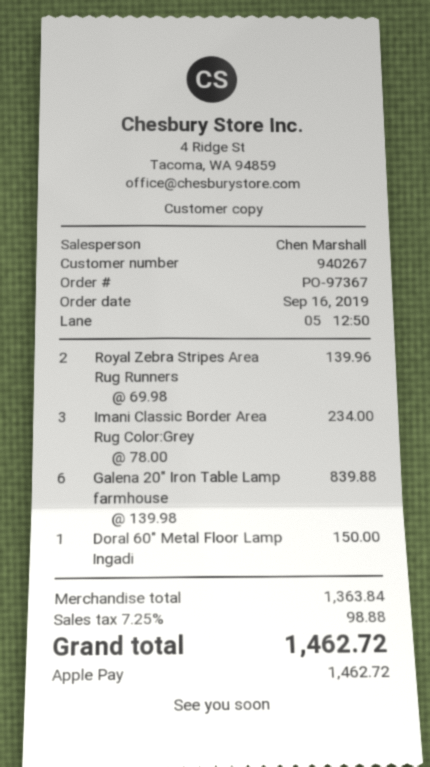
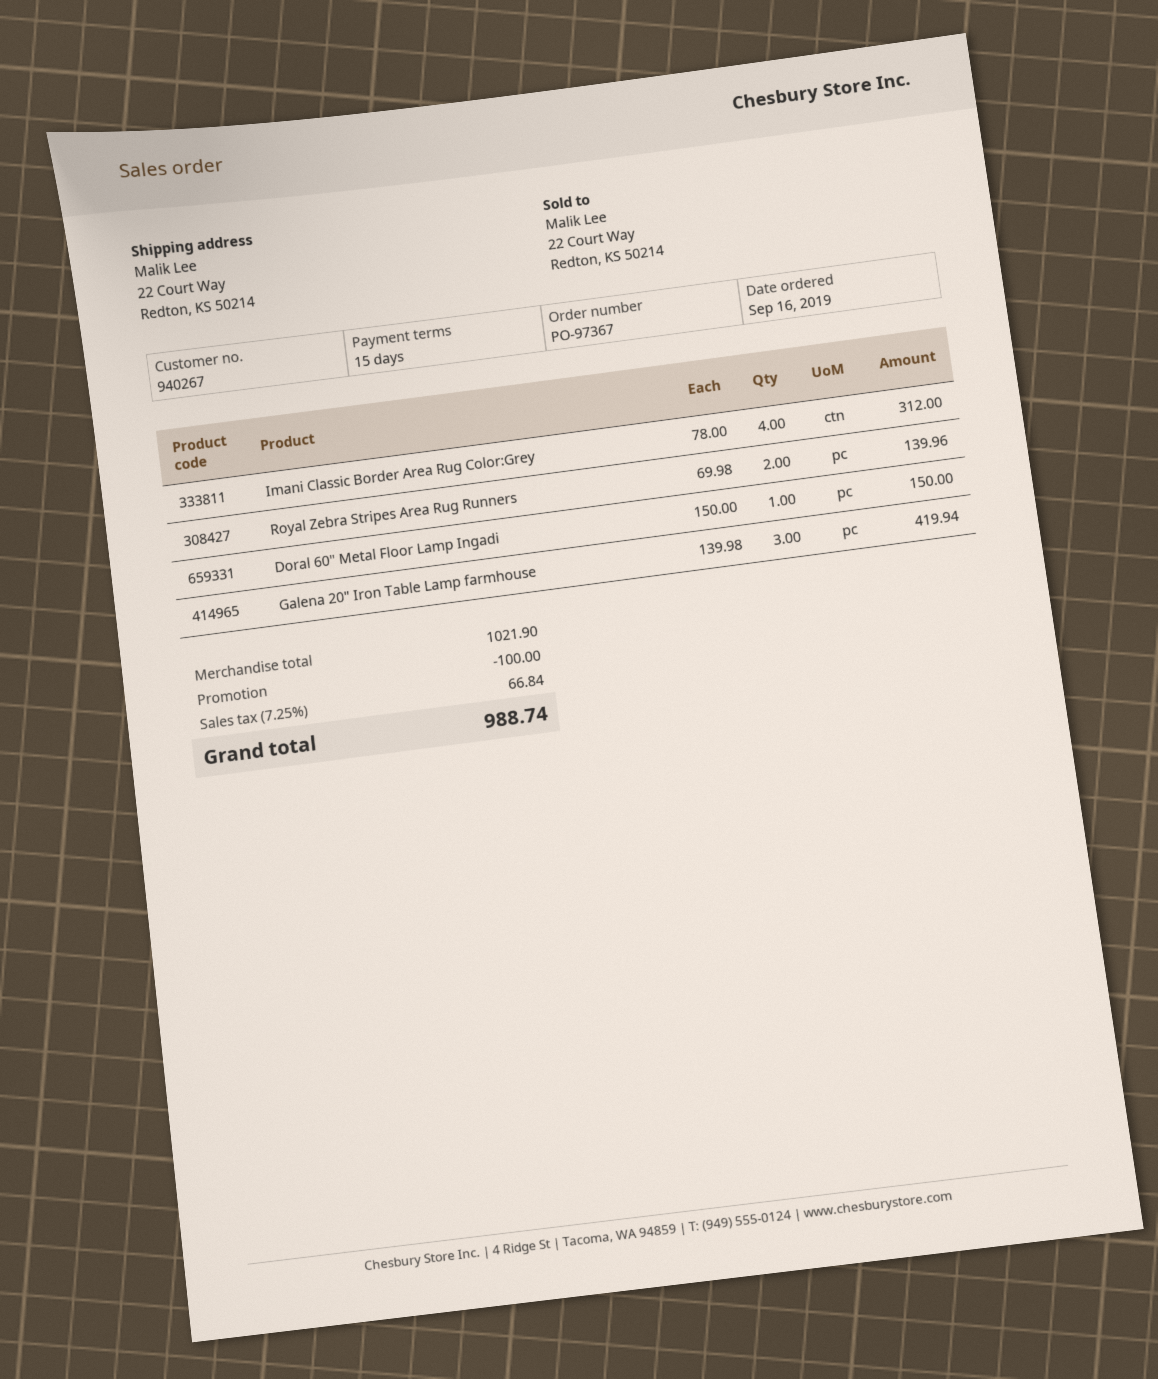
Imani Classic Border Area Rug Color:Grey: 3 x 78.00 = 234.00 -> 4 x 78.00 = 312.00
Galena 20" Iron Table Lamp farmhouse: 6 x 139.98 = 839.88 -> 3 x 139.98 = 419.94
subtotal: 1363.84 -> 1021.90
discount: none -> 100.00
tax: 7.25% = 98.88 -> 7.25% = 66.84
total: 1462.72 -> 988.74

